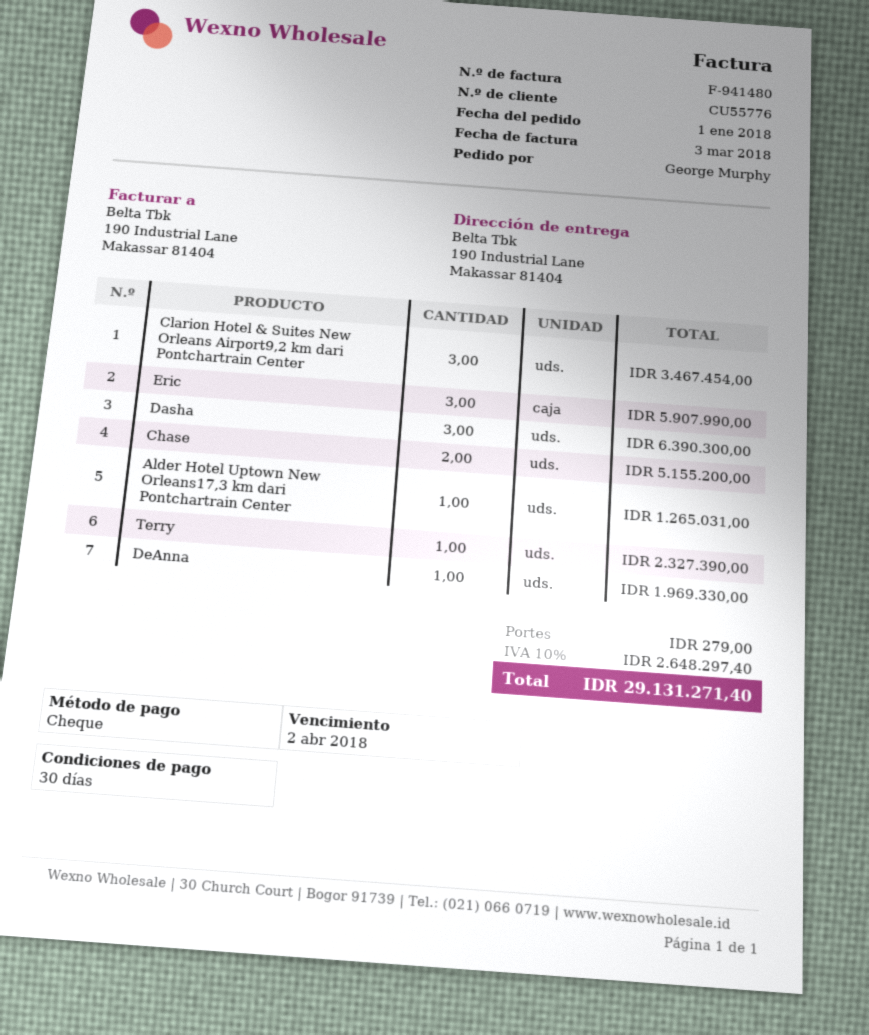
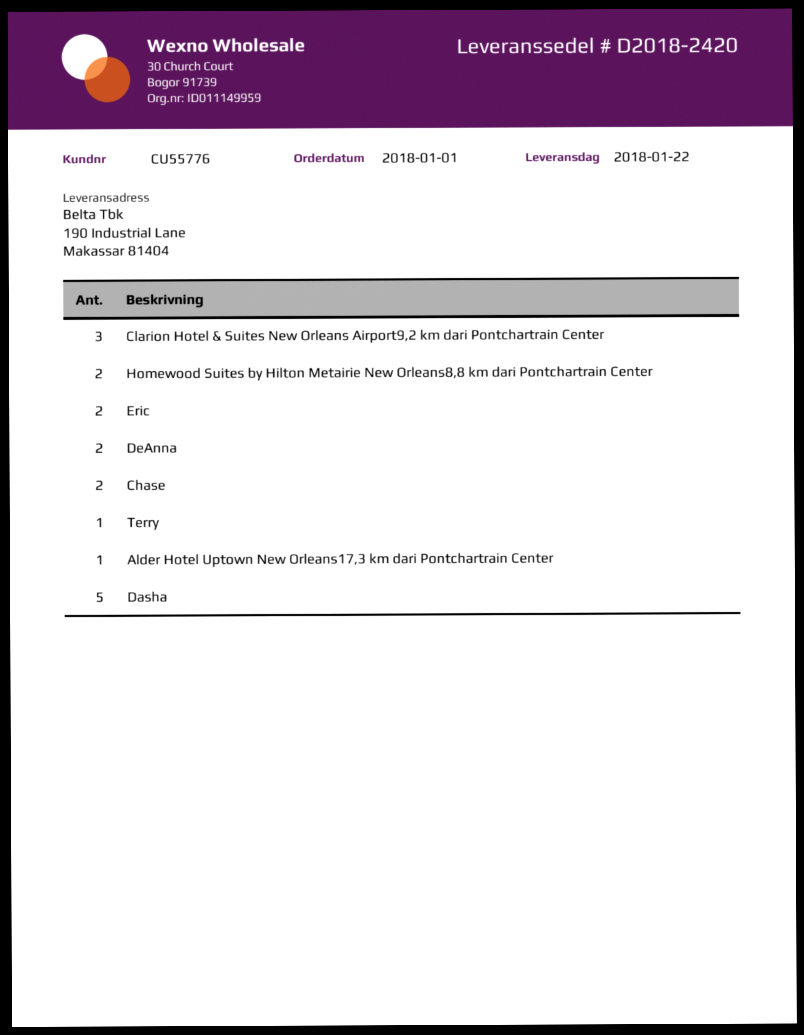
Eric: 3 -> 2
Dasha: 3 -> 5
DeAnna: 1 -> 2
Homewood Suites by Hilton Metairie New Orleans8,8 km dari Pontchartrain Center: none -> 2

